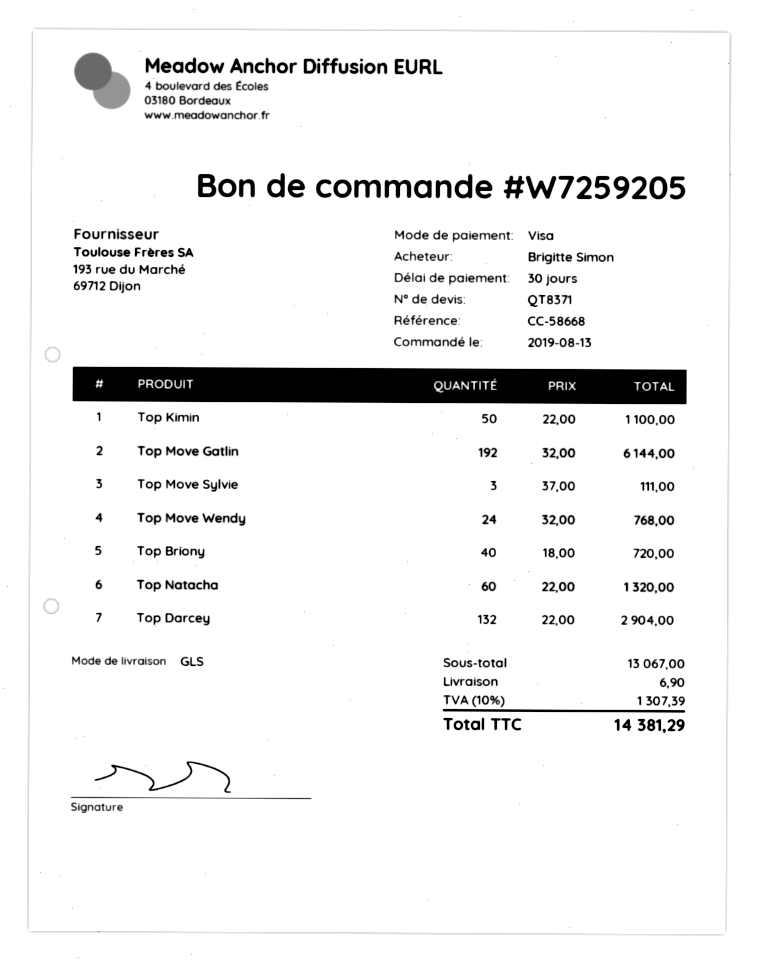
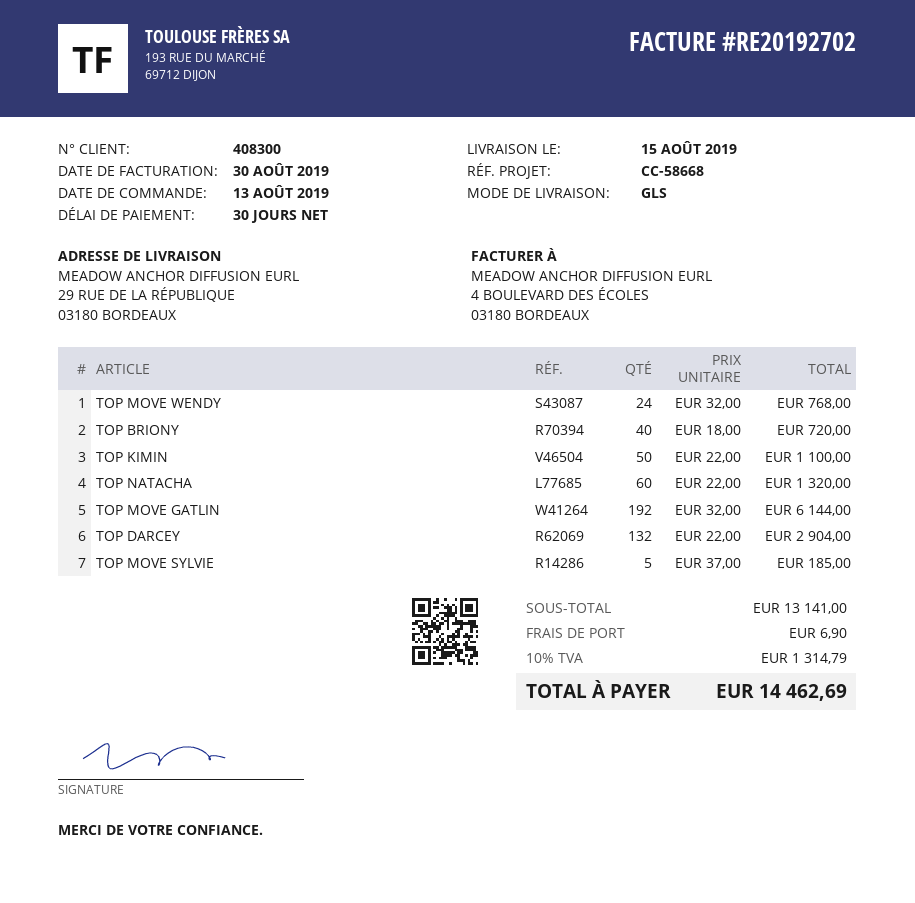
Top Move Sylvie: 3 x 37.00 = 111.00 -> 5 x 37.00 = 185.00
subtotal: 13067.00 -> 13141.00
tax: 10% = 1307.39 -> 10% = 1314.79
total: 14381.29 -> 14462.69

